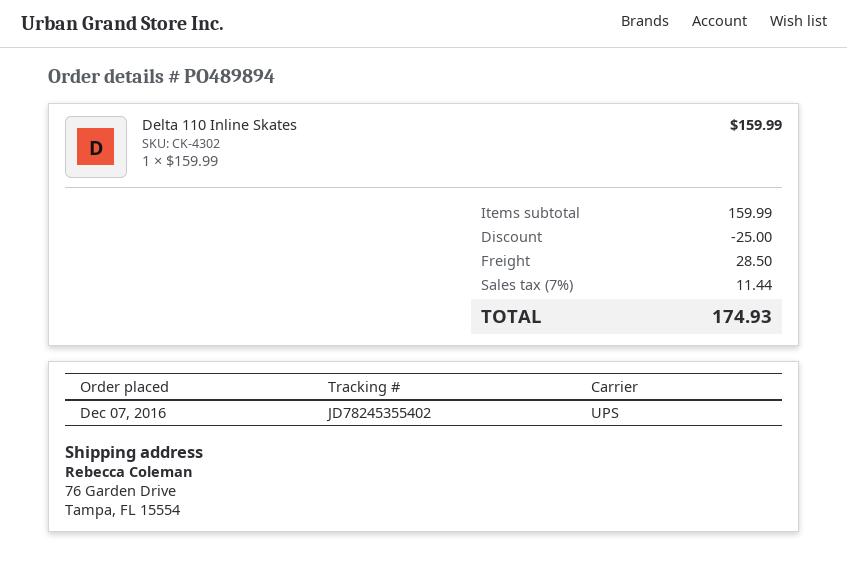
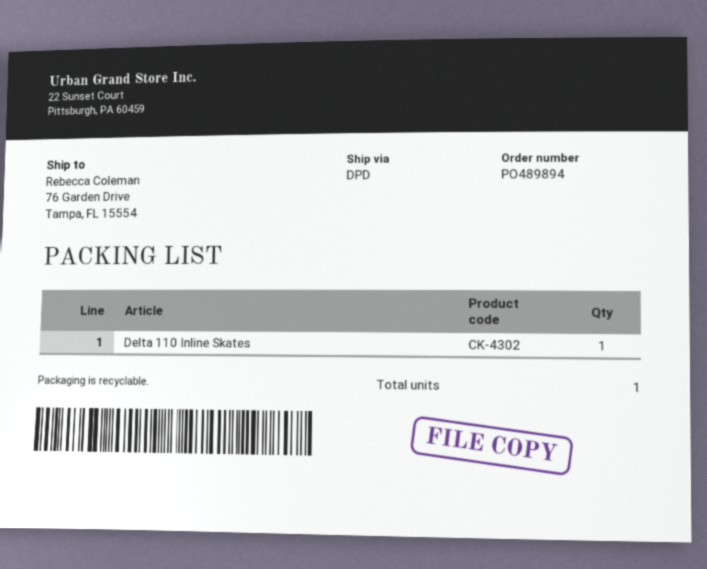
shipping method: UPS -> DPD

